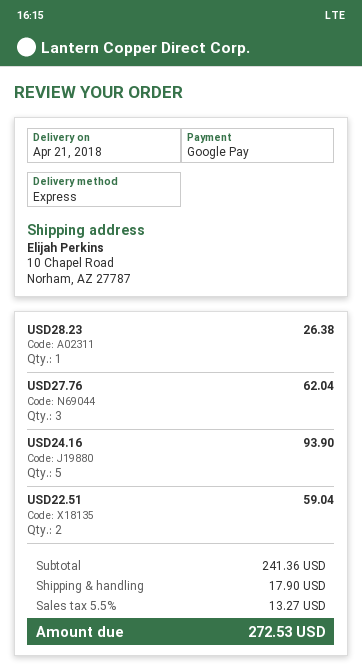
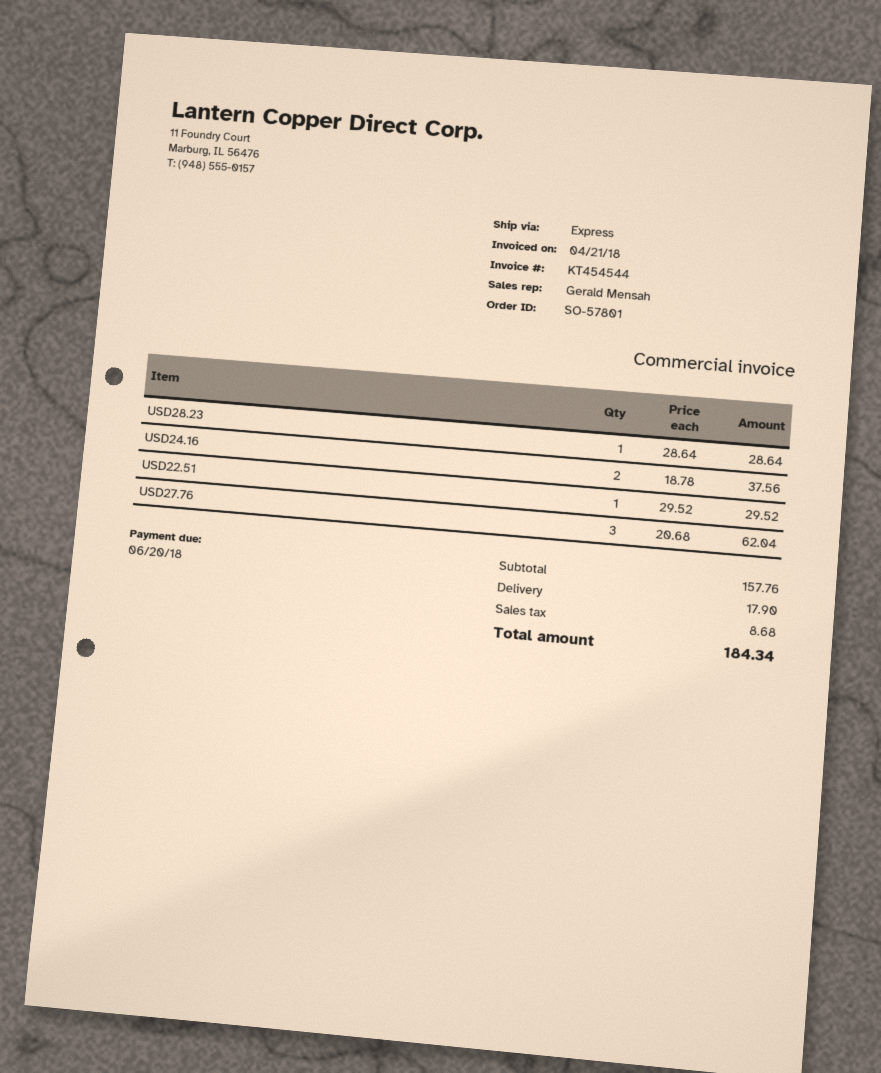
USD28.23: 1 for 26.38 -> 1 for 28.64
USD24.16: 5 for 93.90 -> 2 for 37.56
USD22.51: 2 for 59.04 -> 1 for 29.52
subtotal: 241.36 -> 157.76
tax: 13.27 -> 8.68
total: 272.53 -> 184.34

